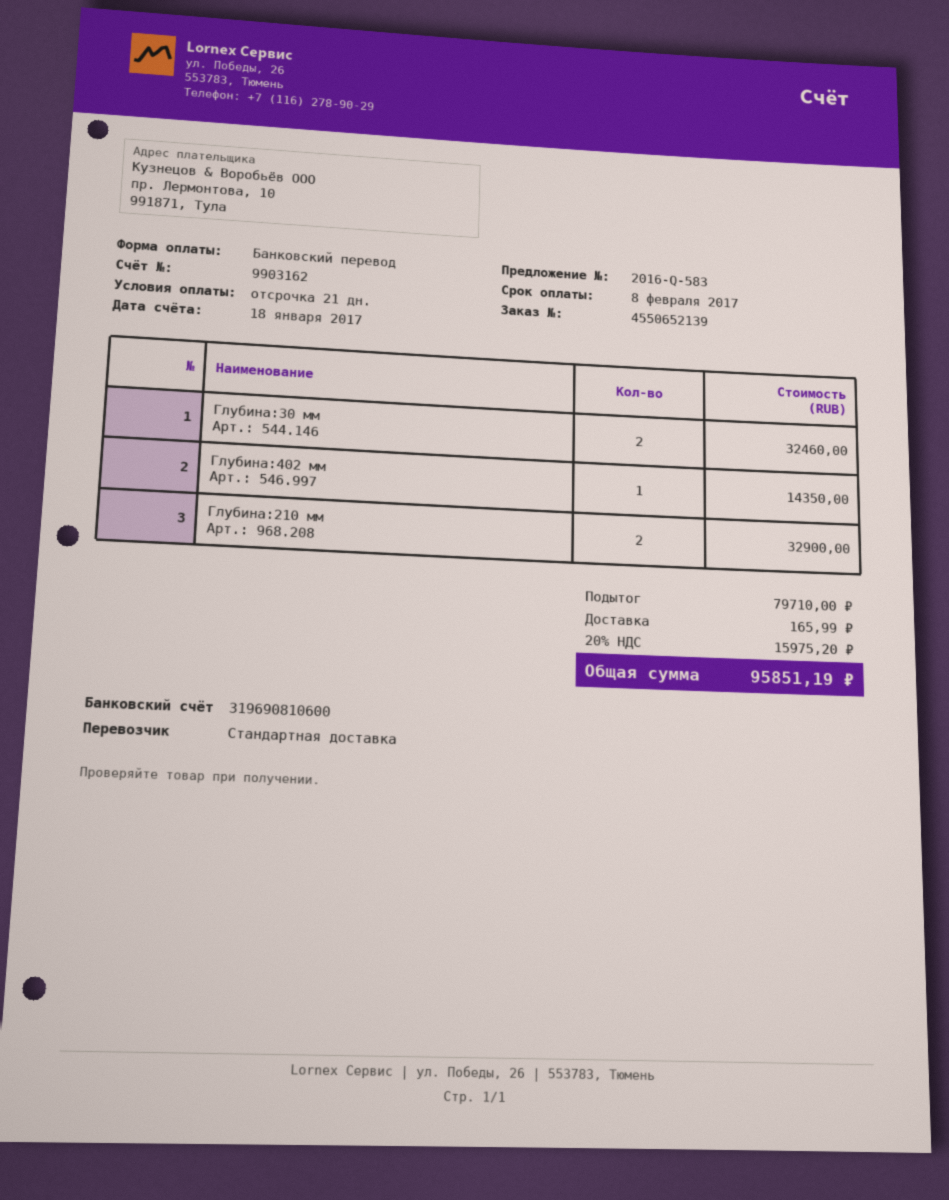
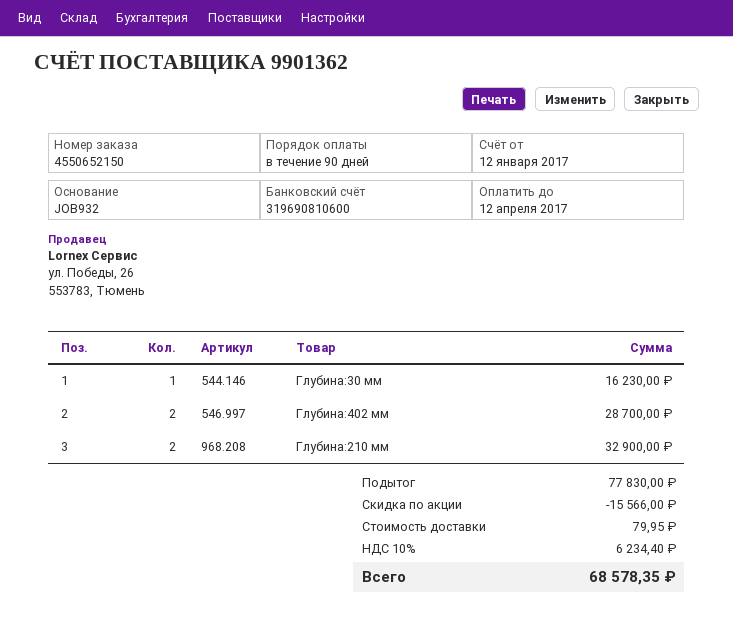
order number: 4550652139 -> 4550652150
invoice number: 9903162 -> 9901362
invoice date: 2017-01-18 -> 2017-01-12
payment terms: 21 days -> 90 days
due date: 2017-02-08 -> 2017-04-12
Глубина:30 мм: 2 for 32460.00 -> 1 for 16230.00
Глубина:402 мм: 1 for 14350.00 -> 2 for 28700.00
subtotal: 79710.00 -> 77830.00
discount: none -> 15566.00
shipping: 165.99 -> 79.95
tax: 20% = 15975.20 -> 10% = 6234.40
total: 95851.19 -> 68578.35

